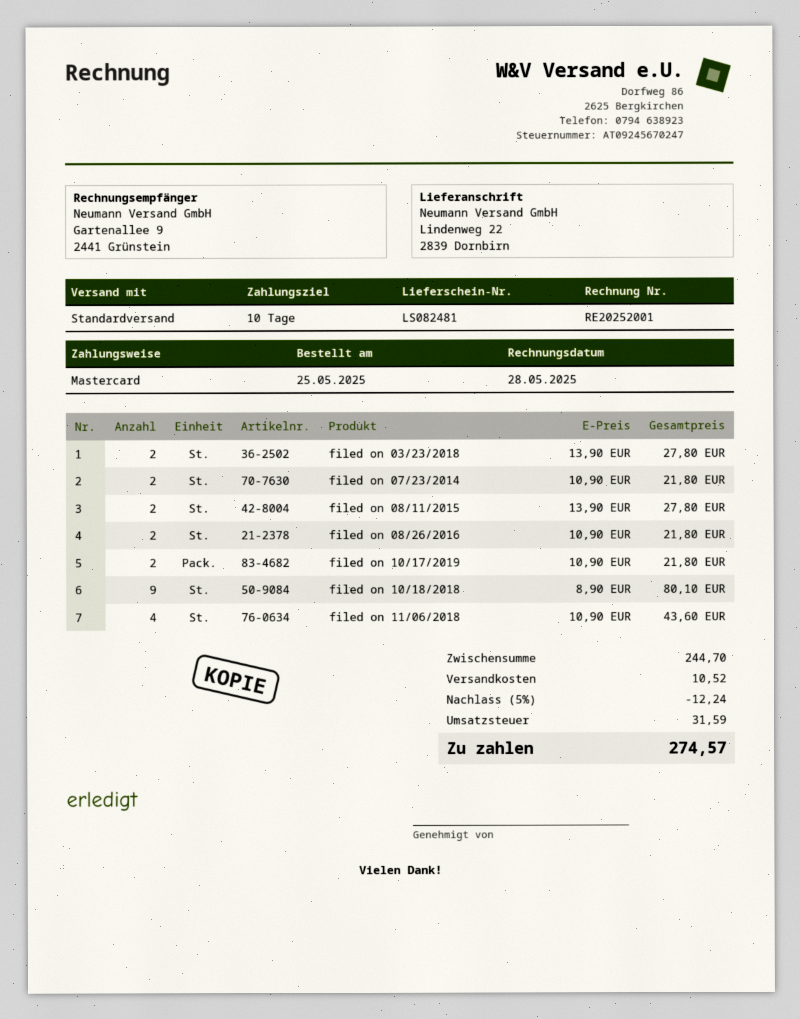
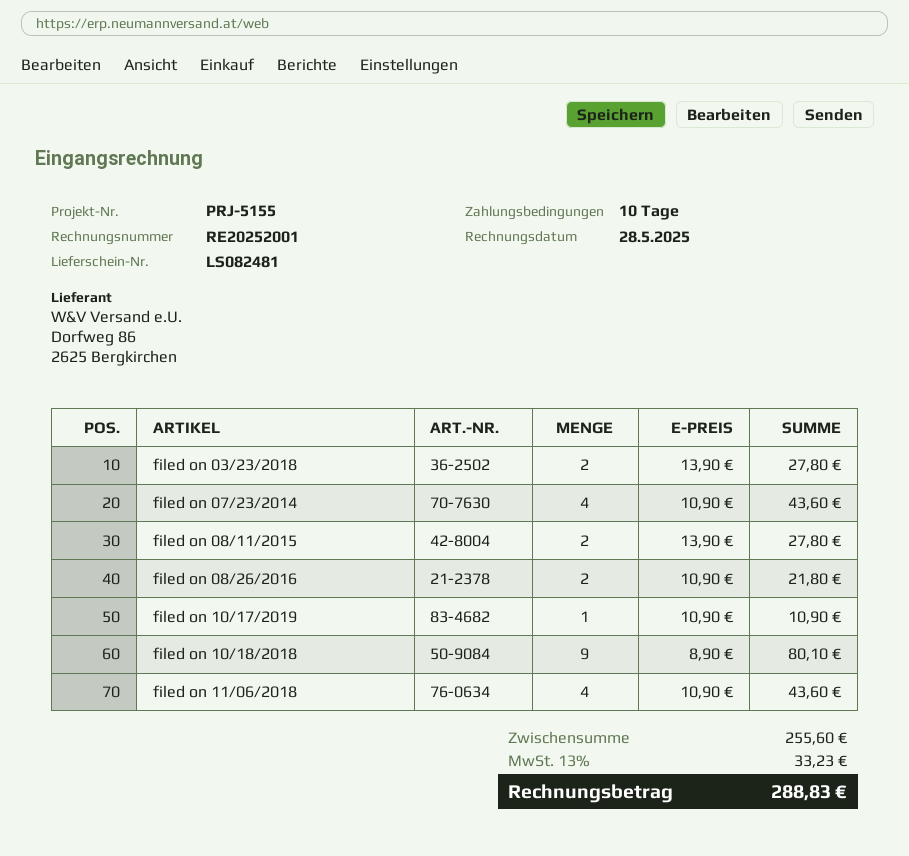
filed on 07/23/2014: 2 x 10.90 = 21.80 -> 4 x 10.90 = 43.60
filed on 10/17/2019: 2 x 10.90 = 21.80 -> 1 x 10.90 = 10.90
subtotal: 244.70 -> 255.60
discount: 5% = 12.24 -> none
shipping: 10.52 -> none
tax: 31.59 -> 33.23
total: 274.57 -> 288.83

